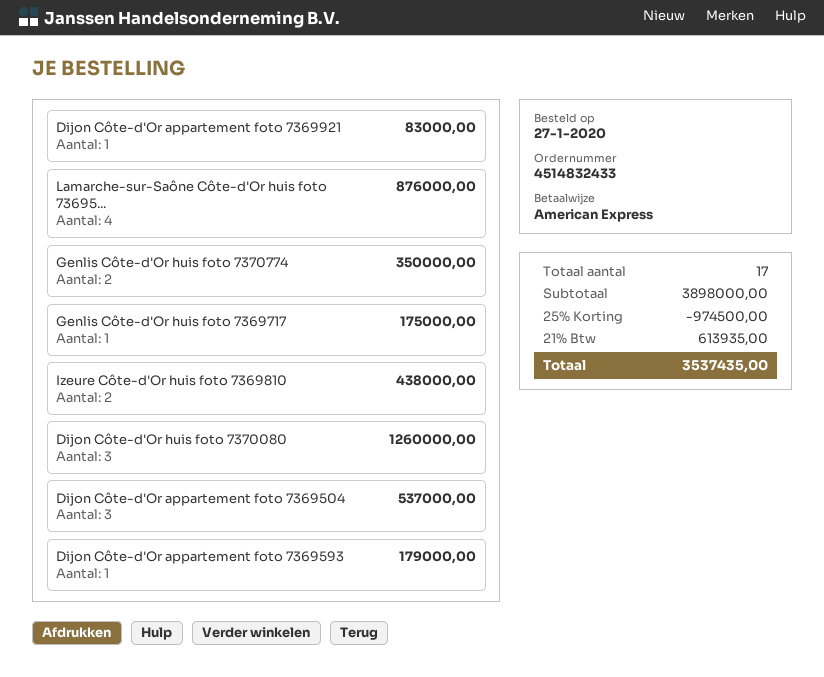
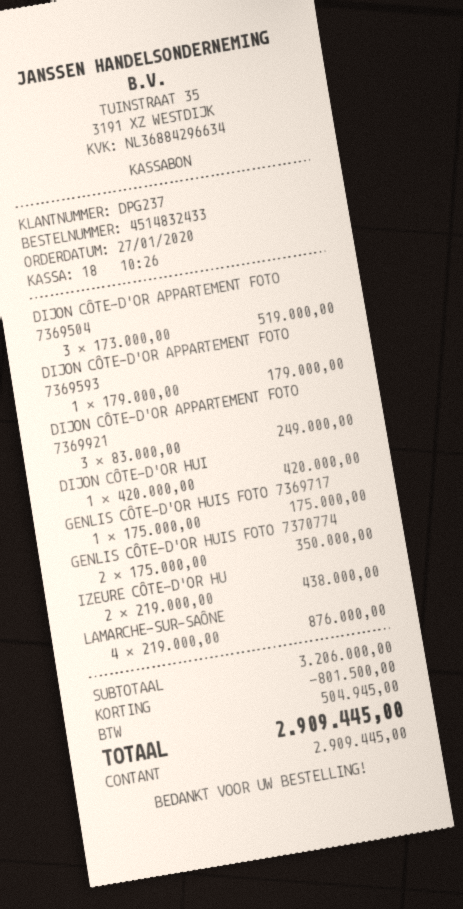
payment method: American Express -> cash
Dijon Côte-d'Or appartement foto 7369921: 1 for 83000.00 -> 3 for 249000.00
Dijon Côte-d'Or huis foto 7370080: 3 for 1260000.00 -> 1 for 420000.00
Dijon Côte-d'Or appartement foto 7369504: 3 for 537000.00 -> 3 for 519000.00
subtotal: 3898000.00 -> 3206000.00
discount: 974500.00 -> 801500.00
tax: 613935.00 -> 504945.00
total: 3537435.00 -> 2909445.00

